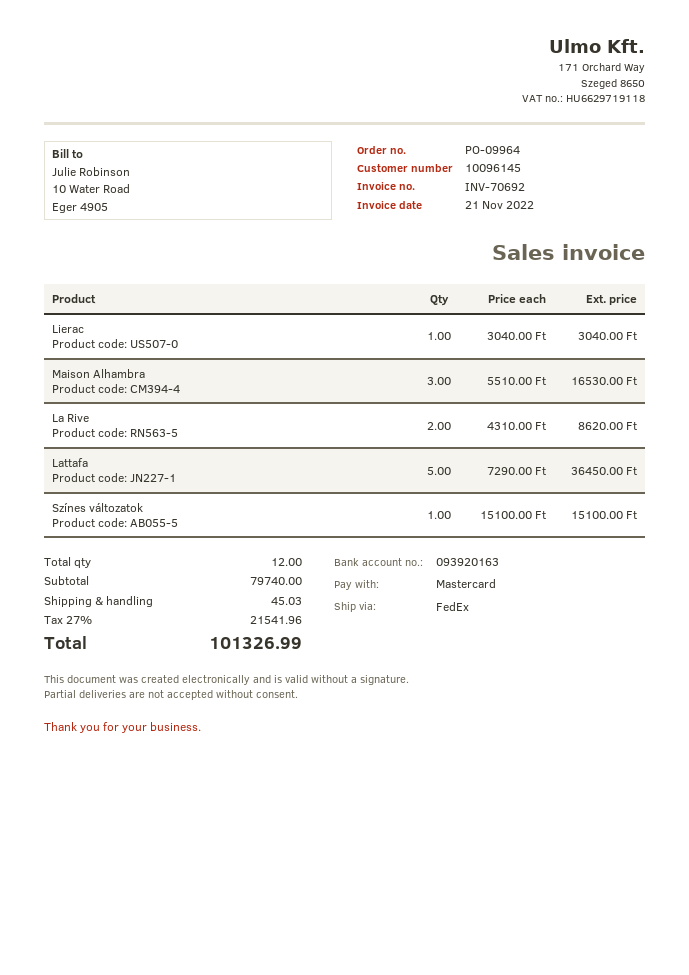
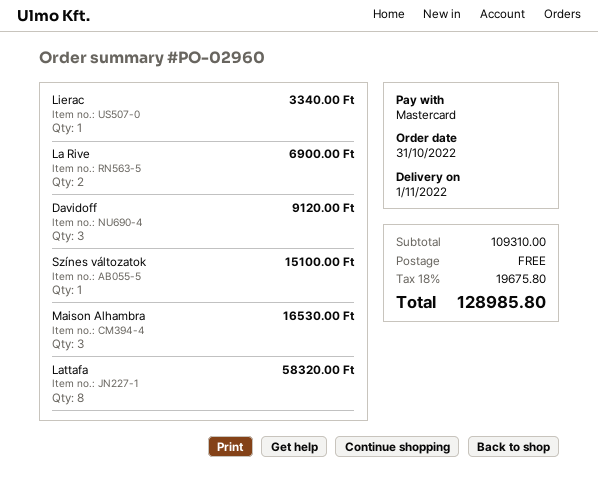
order number: PO-09964 -> PO-02960
Lierac: 1 for 3040.00 -> 1 for 3340.00
La Rive: 2 for 8620.00 -> 2 for 6900.00
Lattafa: 5 for 36450.00 -> 8 for 58320.00
Davidoff: none -> 3 for 9120.00
subtotal: 79740.00 -> 109310.00
shipping: 45.03 -> 0.00
tax: 27% = 21541.96 -> 18% = 19675.80
total: 101326.99 -> 128985.80

